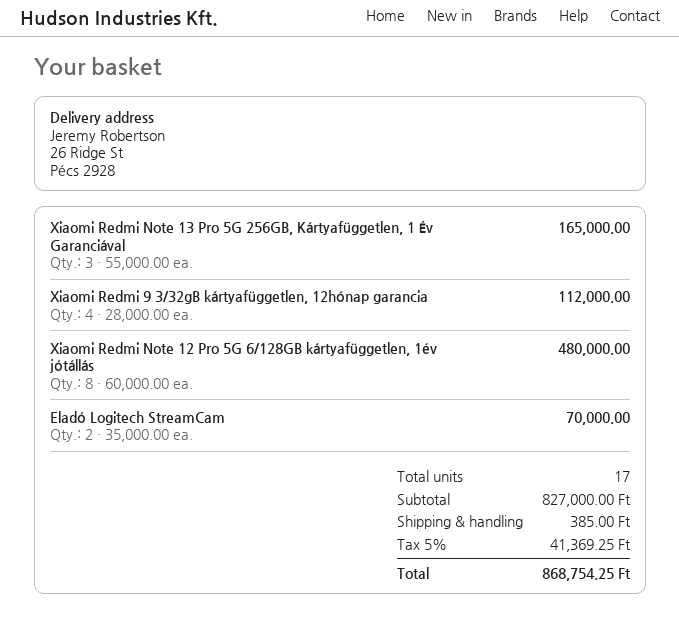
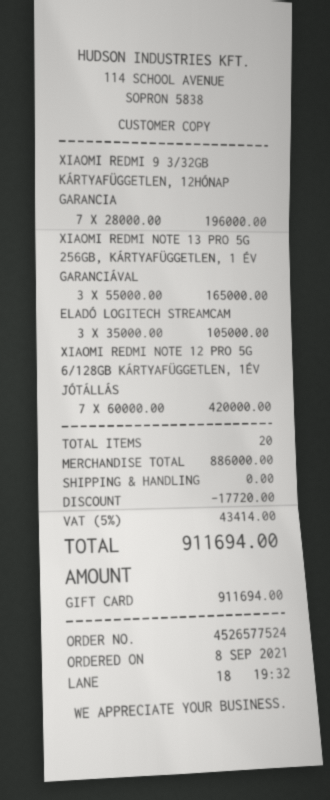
Xiaomi Redmi 9 3/32gB kártyafüggetlen, 12hónap garancia: 4 x 28000.00 = 112000.00 -> 7 x 28000.00 = 196000.00
Xiaomi Redmi Note 12 Pro 5G 6/128GB kártyafüggetlen, 1év jótállás: 8 x 60000.00 = 480000.00 -> 7 x 60000.00 = 420000.00
Eladó Logitech StreamCam: 2 x 35000.00 = 70000.00 -> 3 x 35000.00 = 105000.00
total quantity: 17 -> 20
subtotal: 827000.00 -> 886000.00
discount: none -> 17720.00
shipping: 385.00 -> 0.00
tax: 5% = 41369.25 -> 5% = 43414.00
total: 868754.25 -> 911694.00

